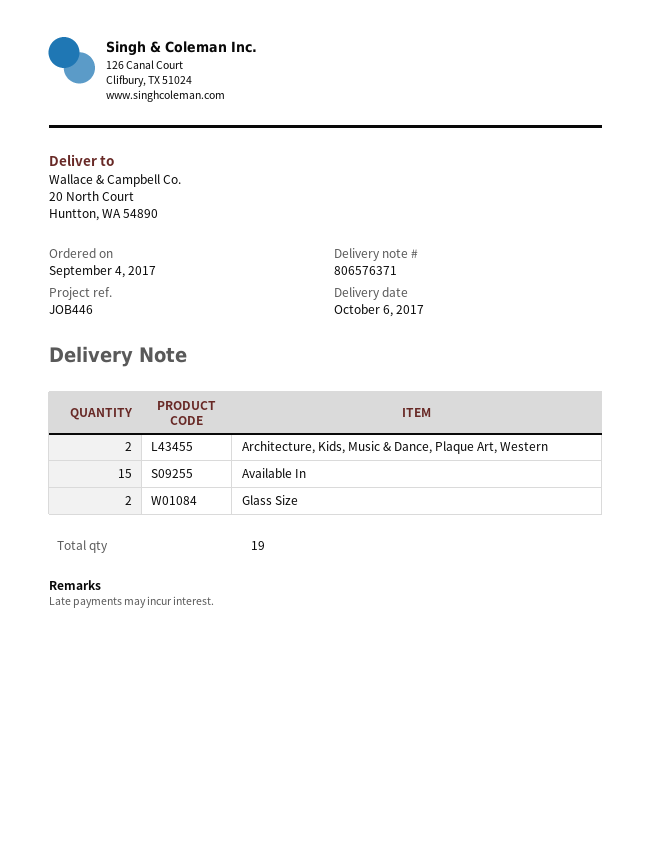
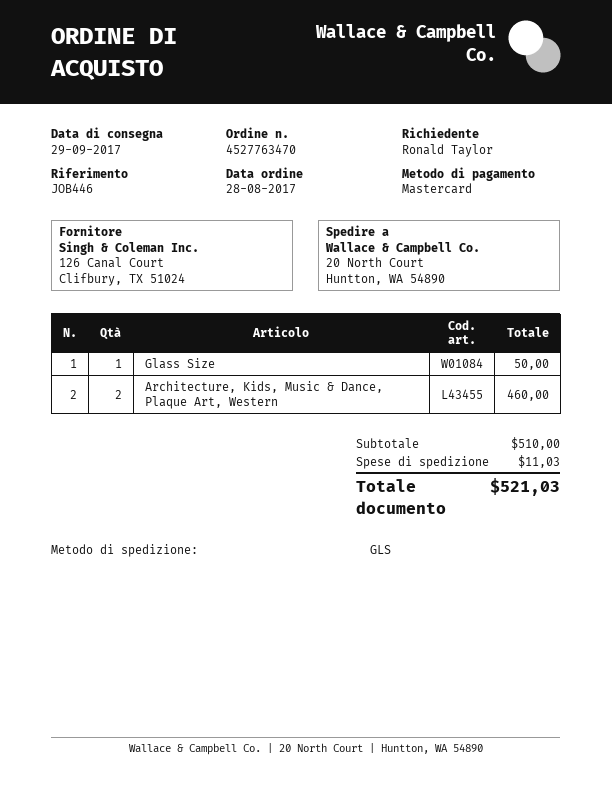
order date: 2017-09-04 -> 2017-08-28
delivery date: 2017-10-06 -> 2017-09-29
Available In: 15 -> none
Glass Size: 2 -> 1

